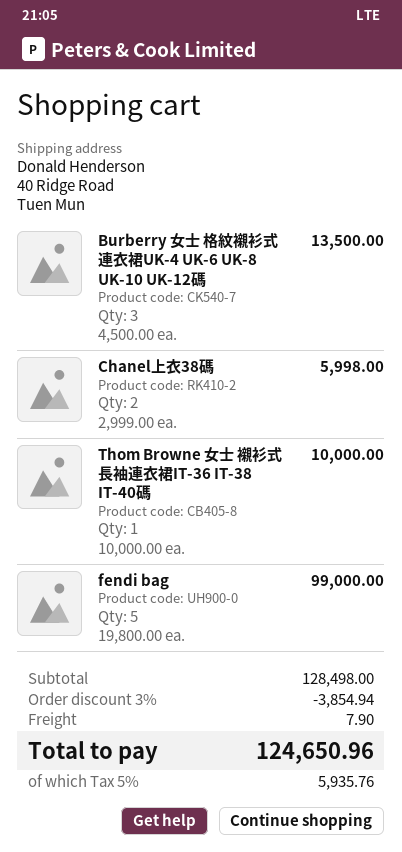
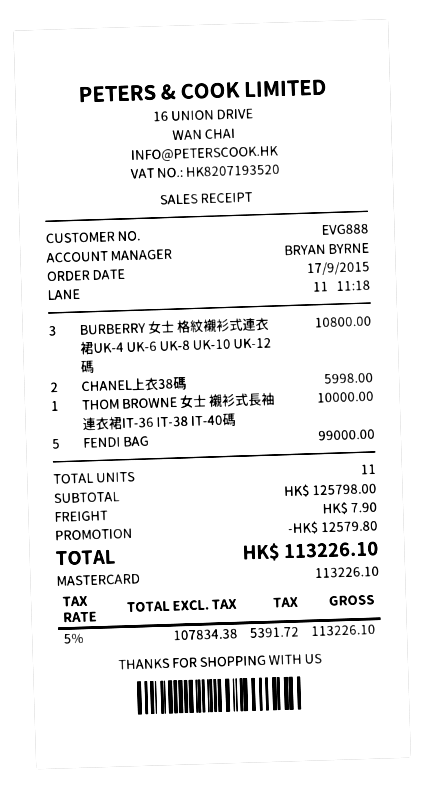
Burberry 女士 格紋襯衫式連衣裙UK-4 UK-6 UK-8 UK-10 UK-12碼: 3 for 13500.00 -> 3 for 10800.00
subtotal: 128498.00 -> 125798.00
discount: 3854.94 -> 12579.80
tax: 5% = 5935.76 -> 5% = 5391.72
total: 124650.96 -> 113226.10

